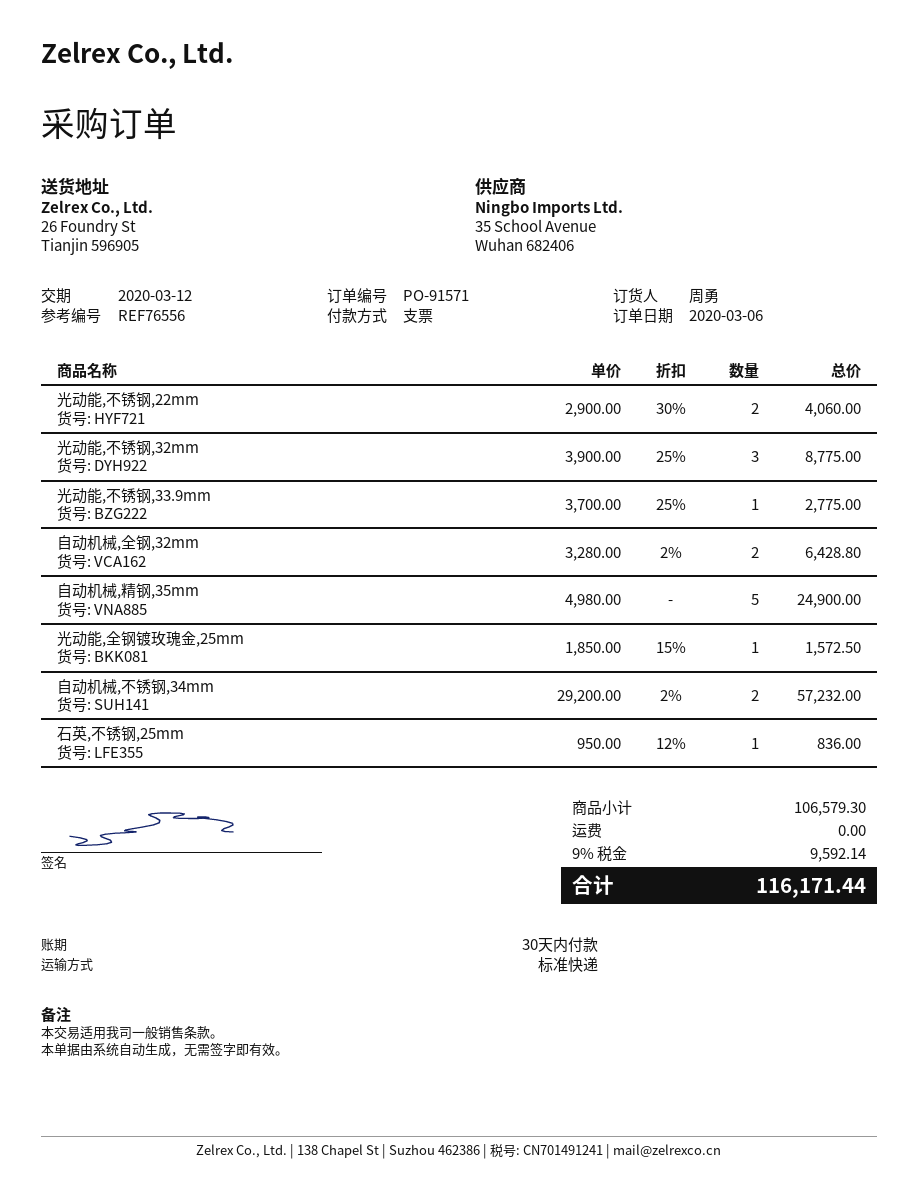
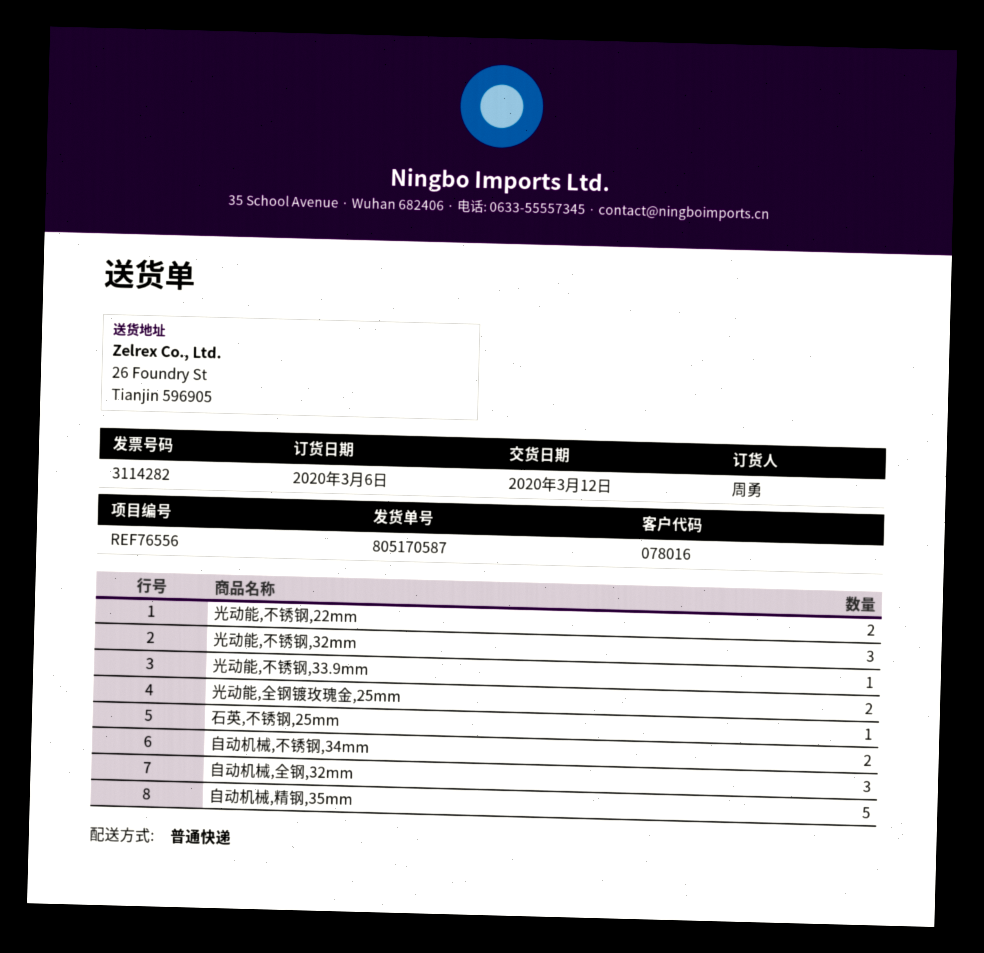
自动机械,全钢,32mm: 2 -> 3
光动能,全钢镀玫瑰金,25mm: 1 -> 2

